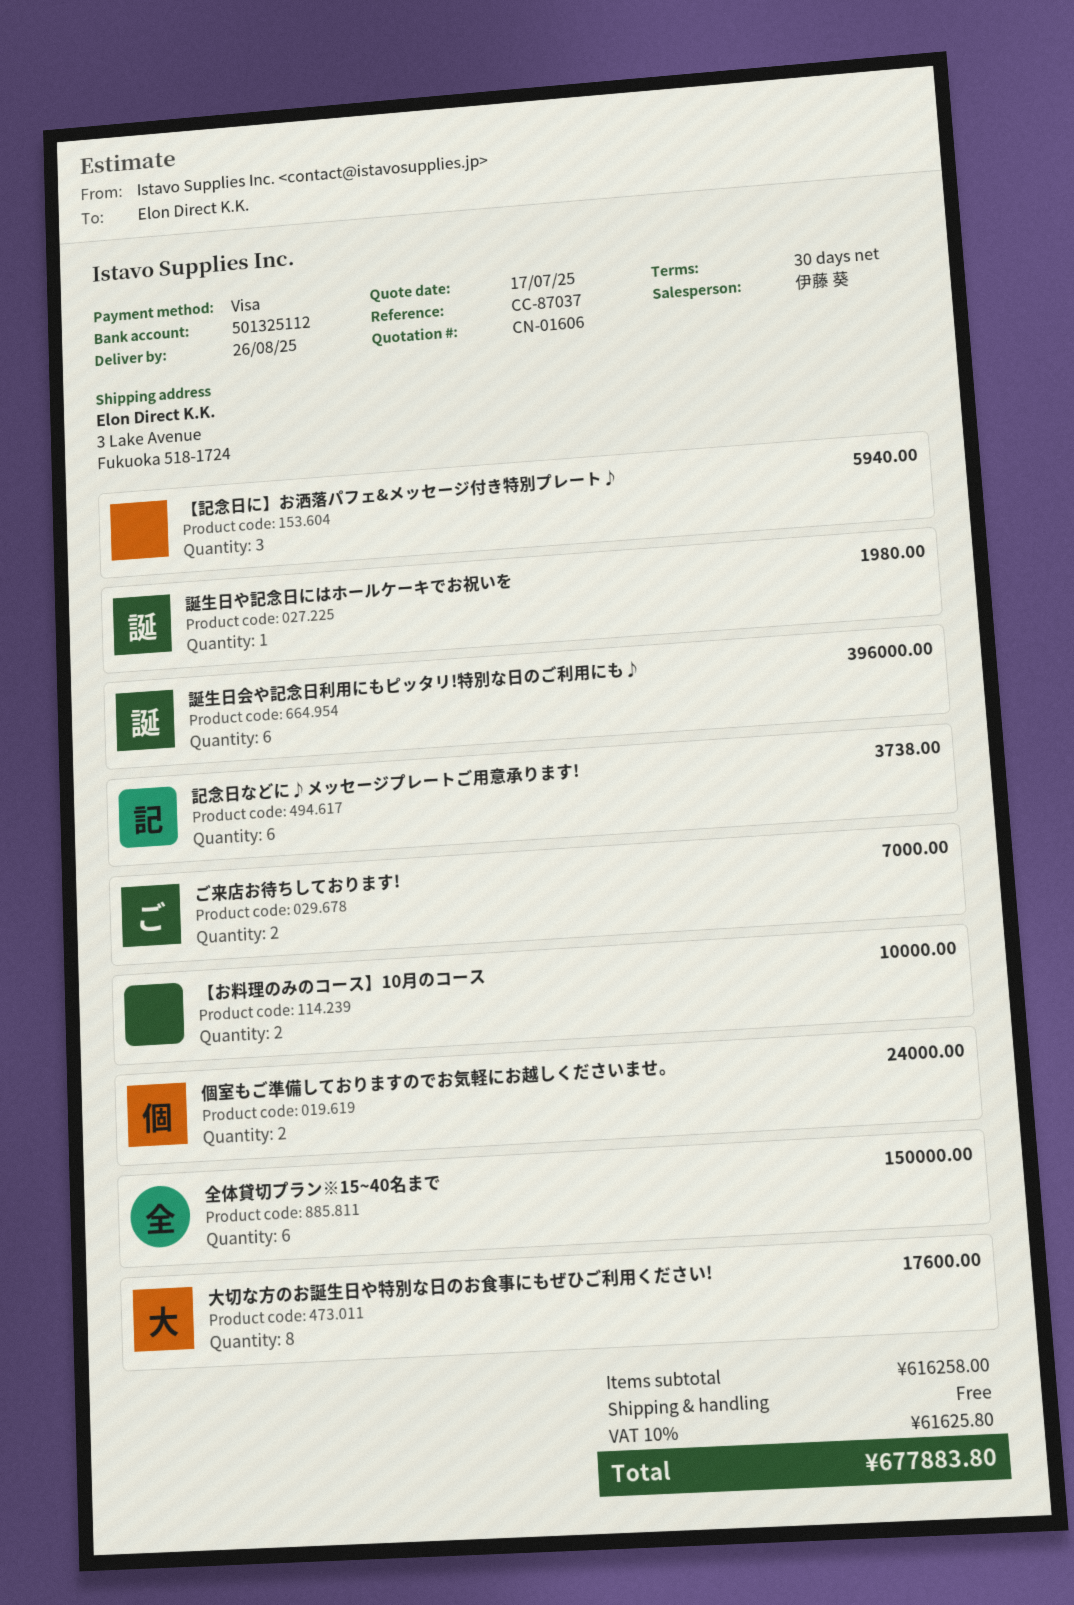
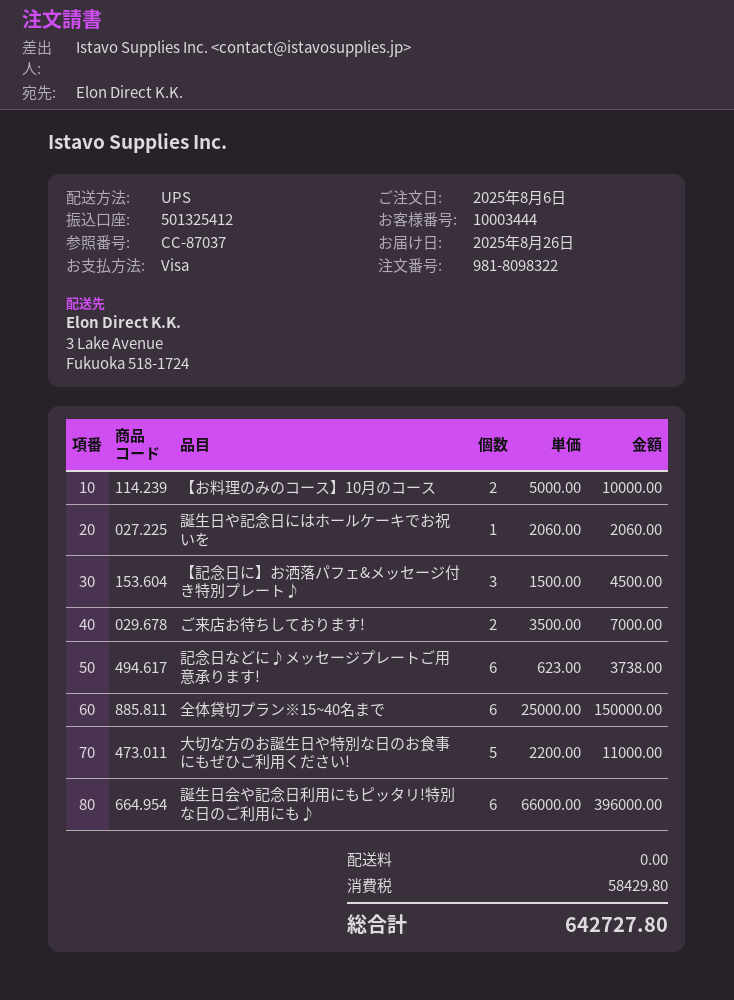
bank account: 501325112 -> 501325412
【記念日に】お洒落パフェ&メッセージ付き特別プレート♪: 3 for 5940.00 -> 3 for 4500.00
誕生日や記念日にはホールケーキでお祝いを: 1 for 1980.00 -> 1 for 2060.00
個室もご準備しておりますのでお気軽にお越しくださいませ。: 2 for 24000.00 -> none
大切な方のお誕生日や特別な日のお食事にもぜひご利用ください!: 8 for 17600.00 -> 5 for 11000.00
tax: 61625.80 -> 58429.80
total: 677883.80 -> 642727.80

